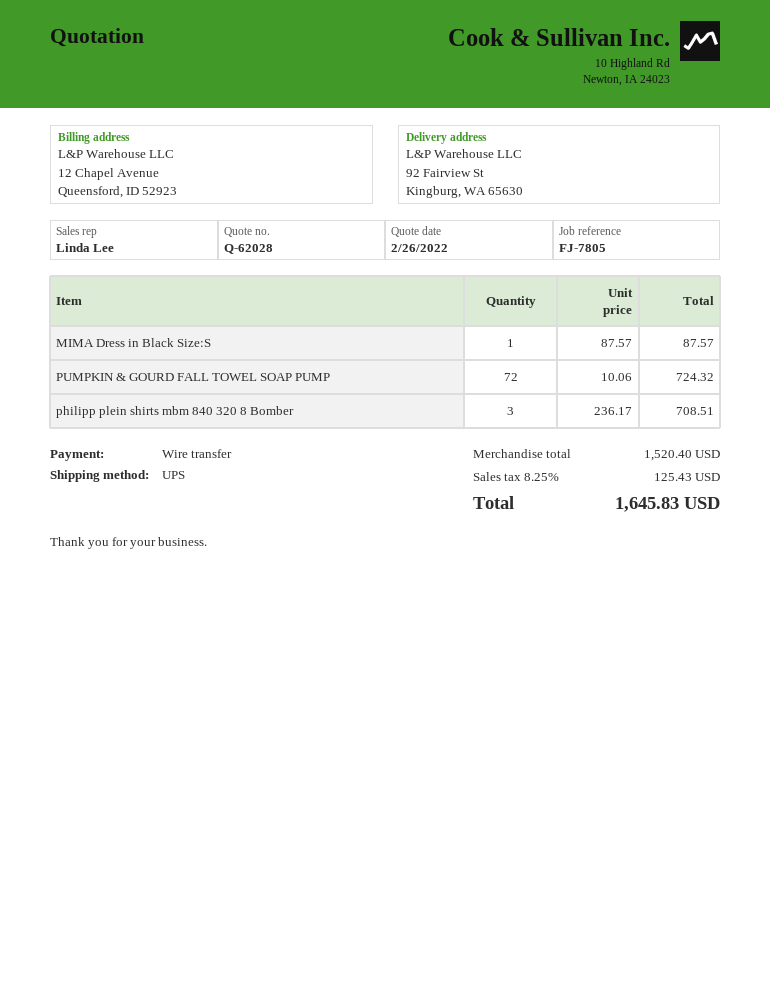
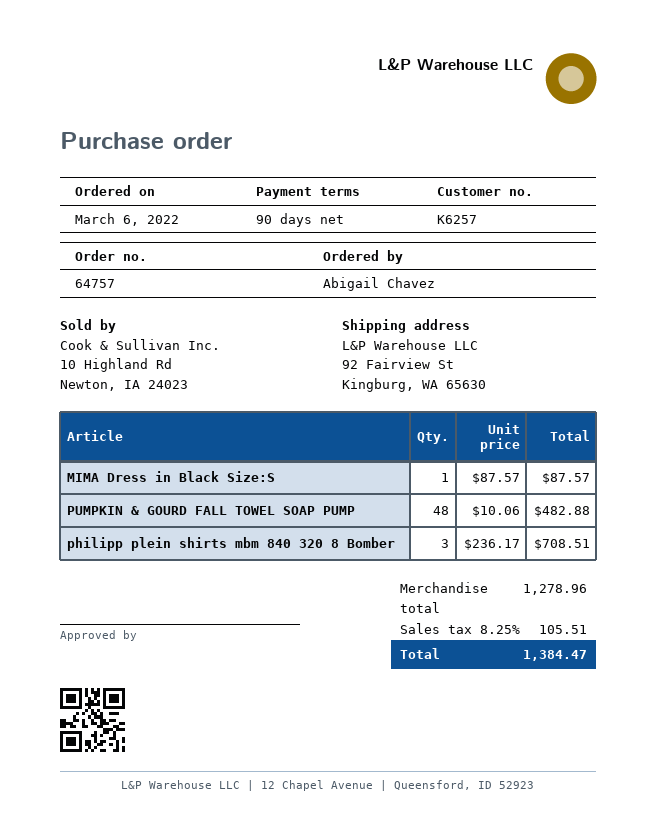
PUMPKIN & GOURD FALL TOWEL SOAP PUMP: 72 x 10.06 = 724.32 -> 48 x 10.06 = 482.88
subtotal: 1520.40 -> 1278.96
tax: 8.25% = 125.43 -> 8.25% = 105.51
total: 1645.83 -> 1384.47

